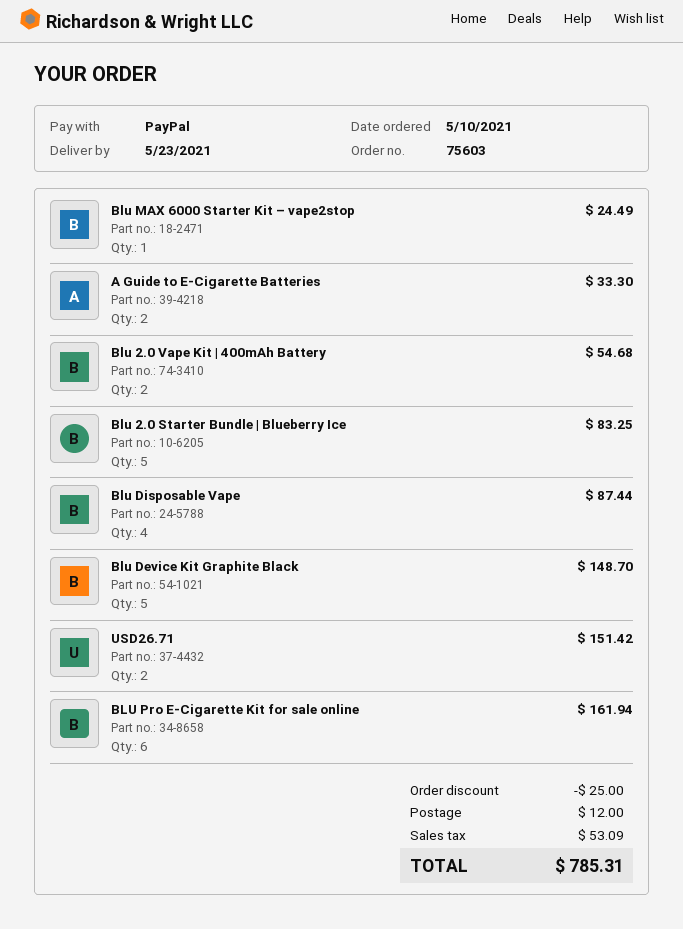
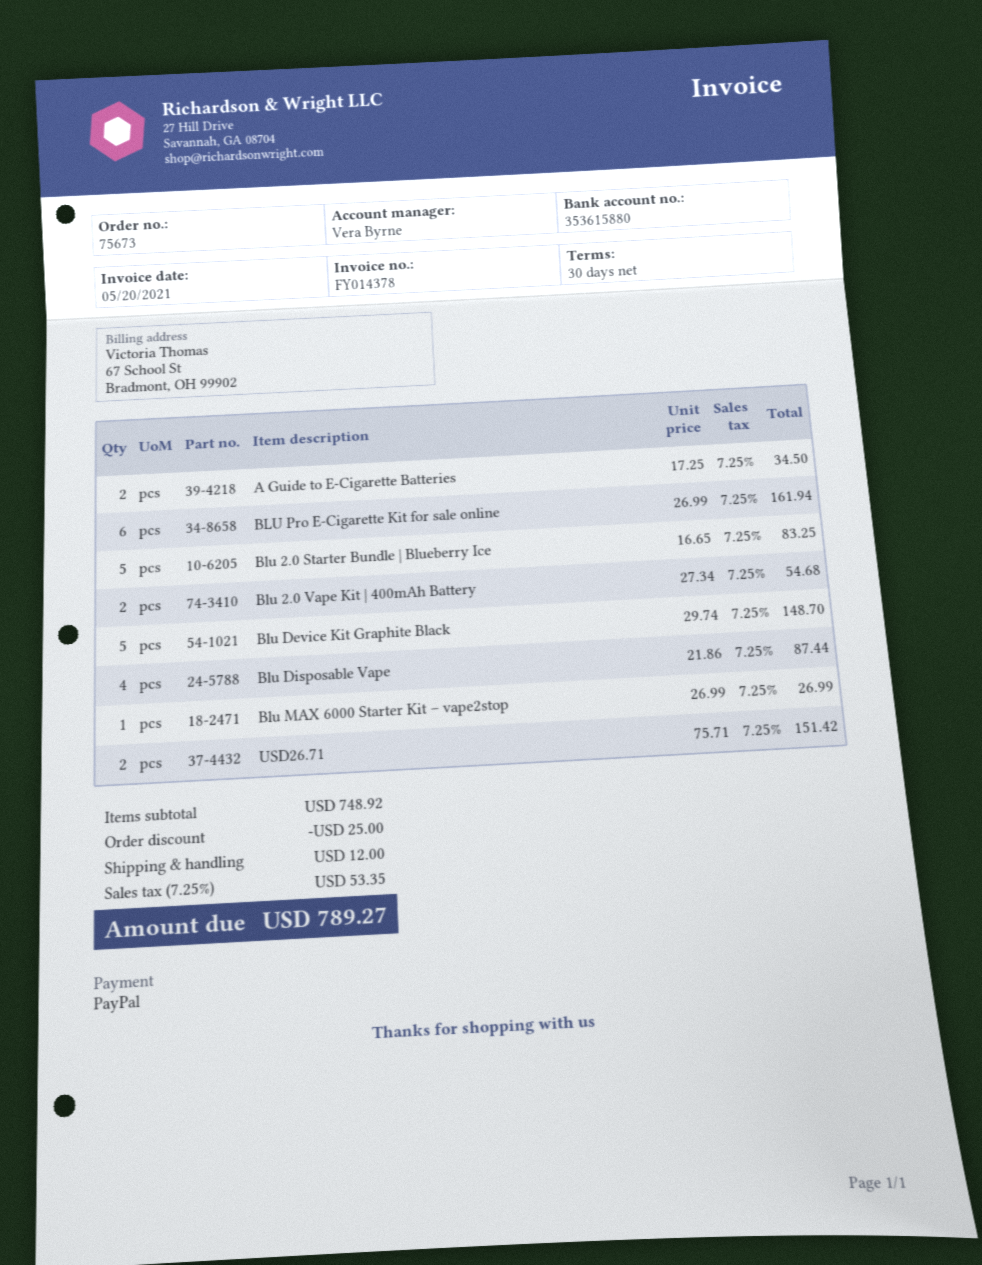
order number: 75603 -> 75673
Blu MAX 6000 Starter Kit – vape2stop: 1 for 24.49 -> 1 for 26.99
A Guide to E-Cigarette Batteries: 2 for 33.30 -> 2 for 34.50
tax: 53.09 -> 53.35
total: 785.31 -> 789.27

